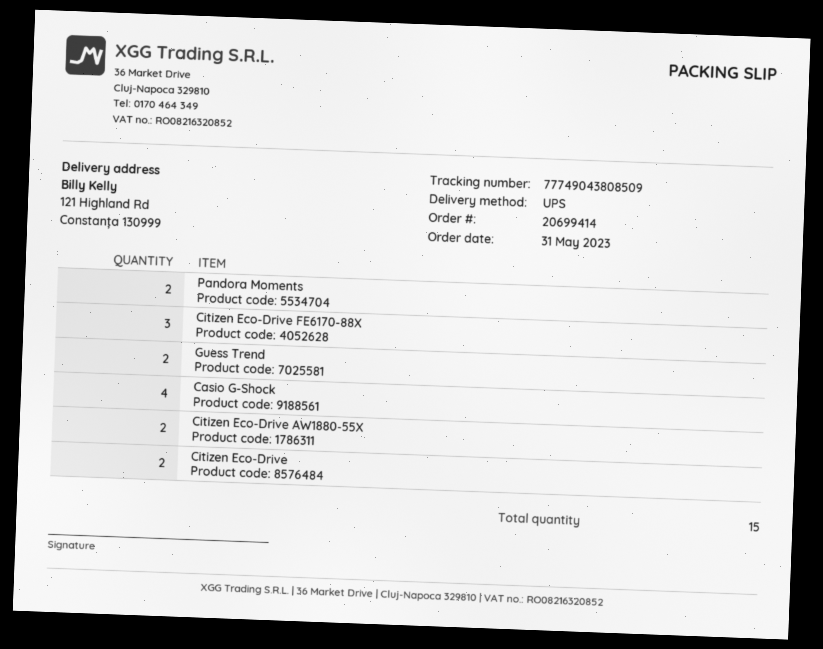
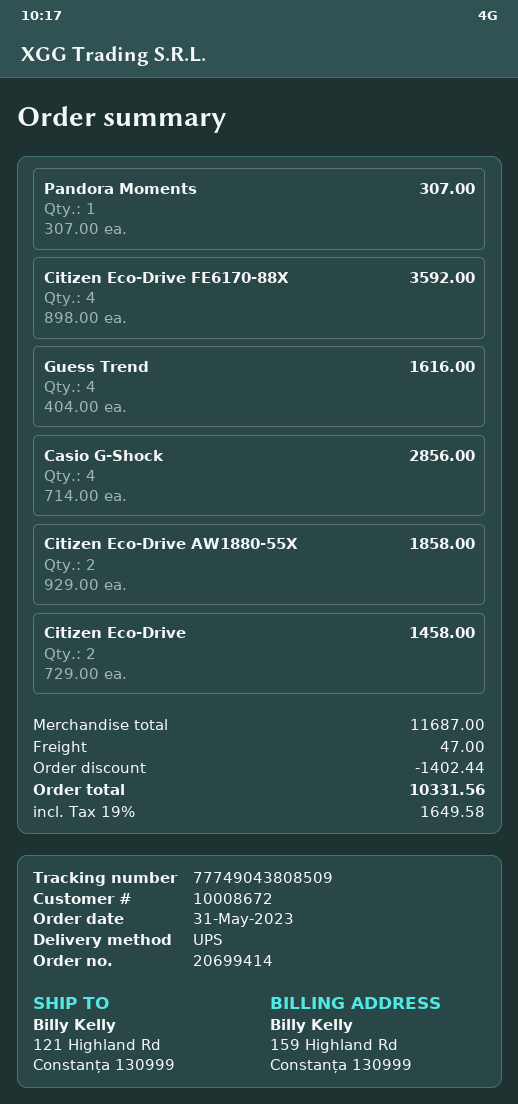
Pandora Moments: 2 -> 1
Citizen Eco-Drive FE6170-88X: 3 -> 4
Guess Trend: 2 -> 4

